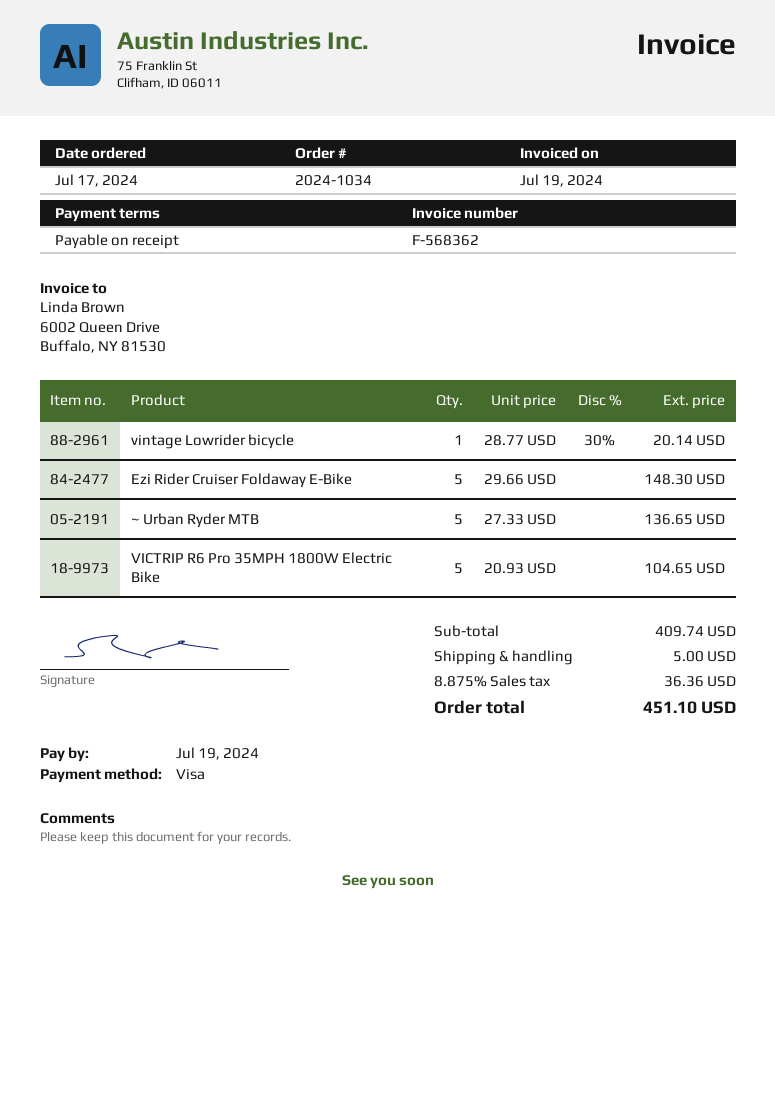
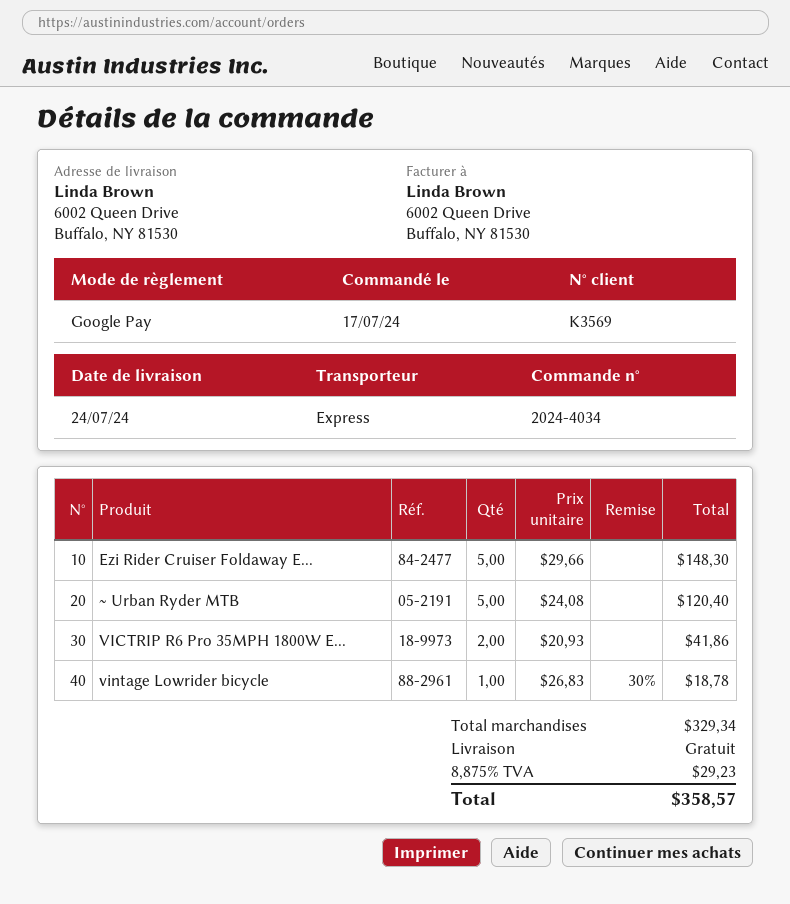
order number: 2024-1034 -> 2024-4034
payment method: Visa -> Google Pay
vintage Lowrider bicycle: 1 x 28.77 - 30% = 20.14 -> 1 x 26.83 - 30% = 18.78
~ Urban Ryder MTB: 5 x 27.33 = 136.65 -> 5 x 24.08 = 120.40
VICTRIP R6 Pro 35MPH 1800W Electric Bike: 5 x 20.93 = 104.65 -> 2 x 20.93 = 41.86
subtotal: 409.74 -> 329.34
shipping: 5.00 -> 0.00
tax: 8.875% = 36.36 -> 8.875% = 29.23
total: 451.10 -> 358.57

